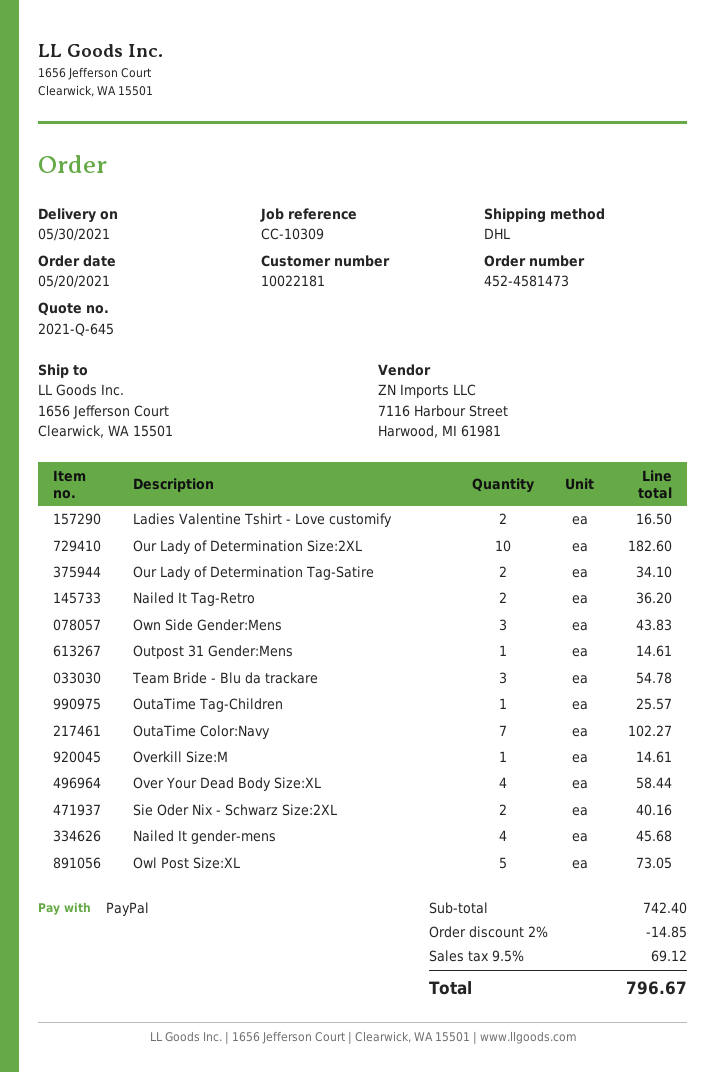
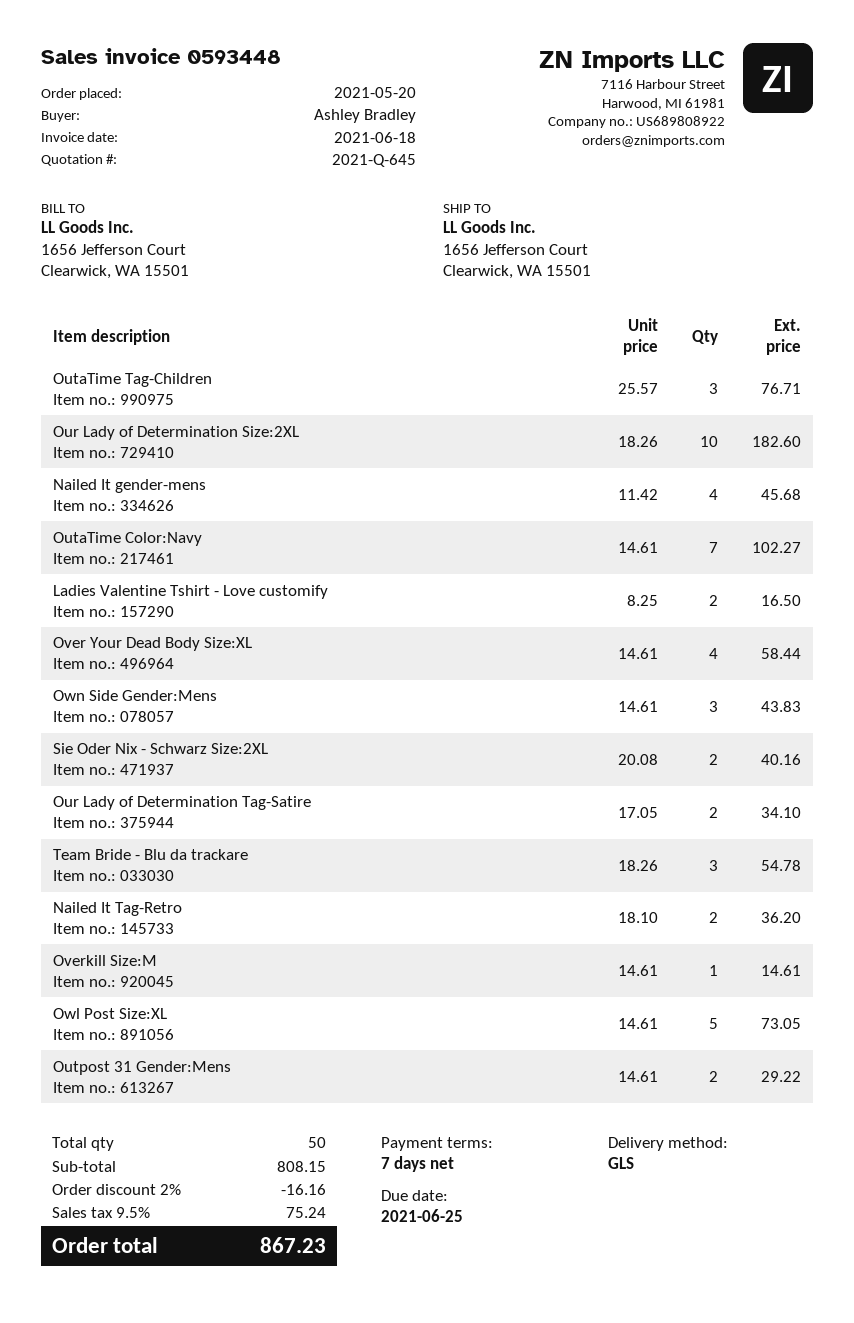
shipping method: DHL -> GLS
Outpost 31 Gender:Mens: 1 for 14.61 -> 2 for 29.22
OutaTime Tag-Children: 1 for 25.57 -> 3 for 76.71
subtotal: 742.40 -> 808.15
discount: 2% = 14.85 -> 2% = 16.16
tax: 9.5% = 69.12 -> 9.5% = 75.24
total: 796.67 -> 867.23

